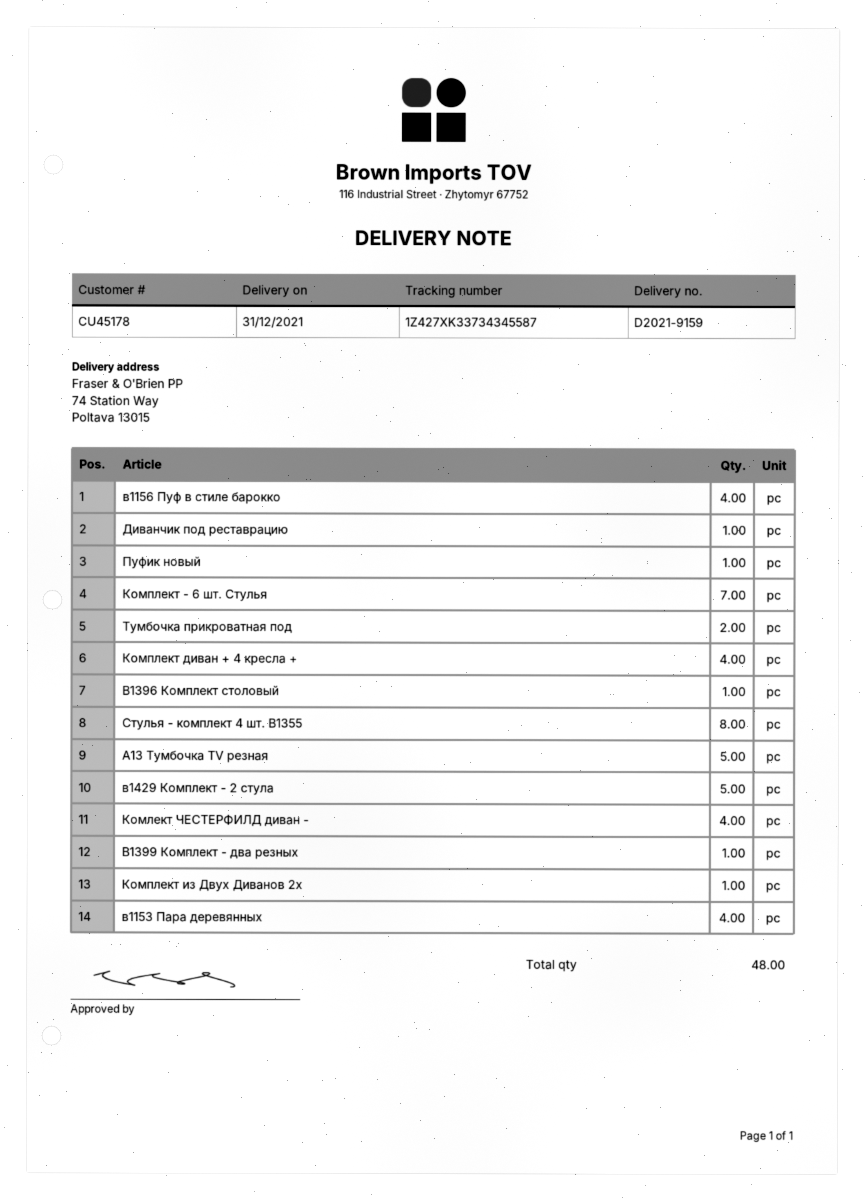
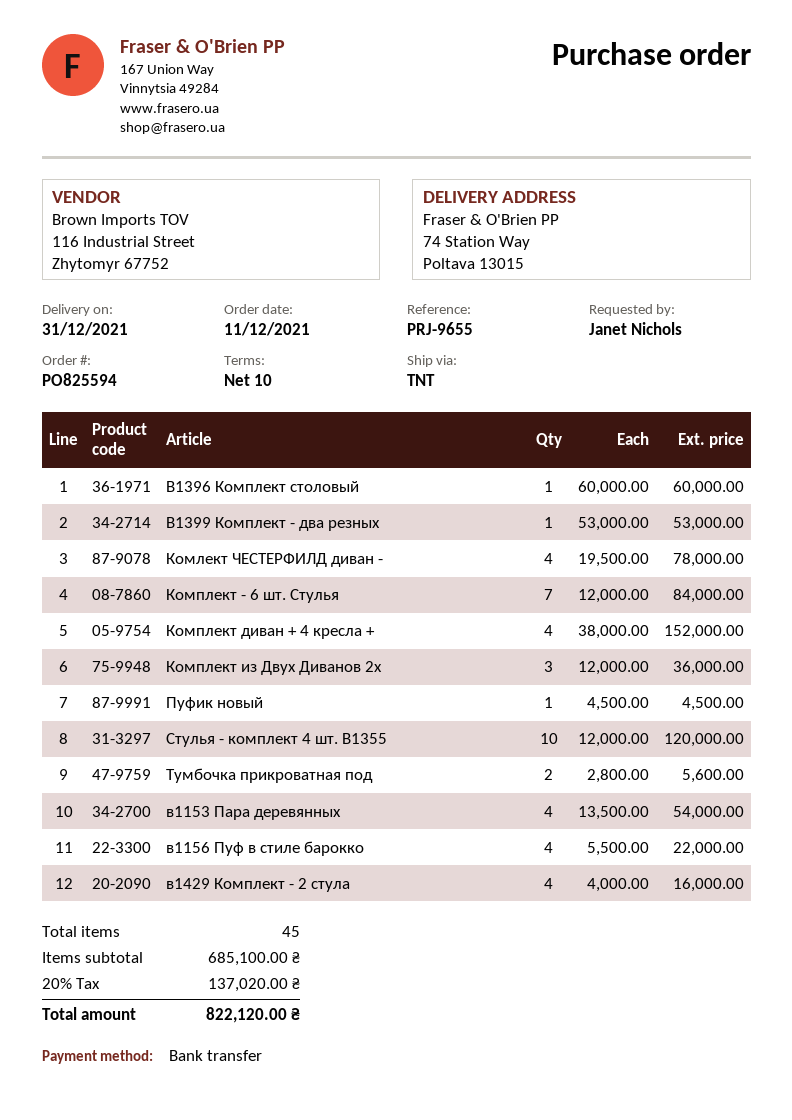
Диванчик под реставрацию: 1 -> none
Стулья - комплект 4 шт. В1355: 8 -> 10
А13 Тумбочка TV резная: 5 -> none
в1429 Комплект - 2 стула: 5 -> 4
Комплект из Двух Диванов 2х: 1 -> 3
total quantity: 48 -> 45

